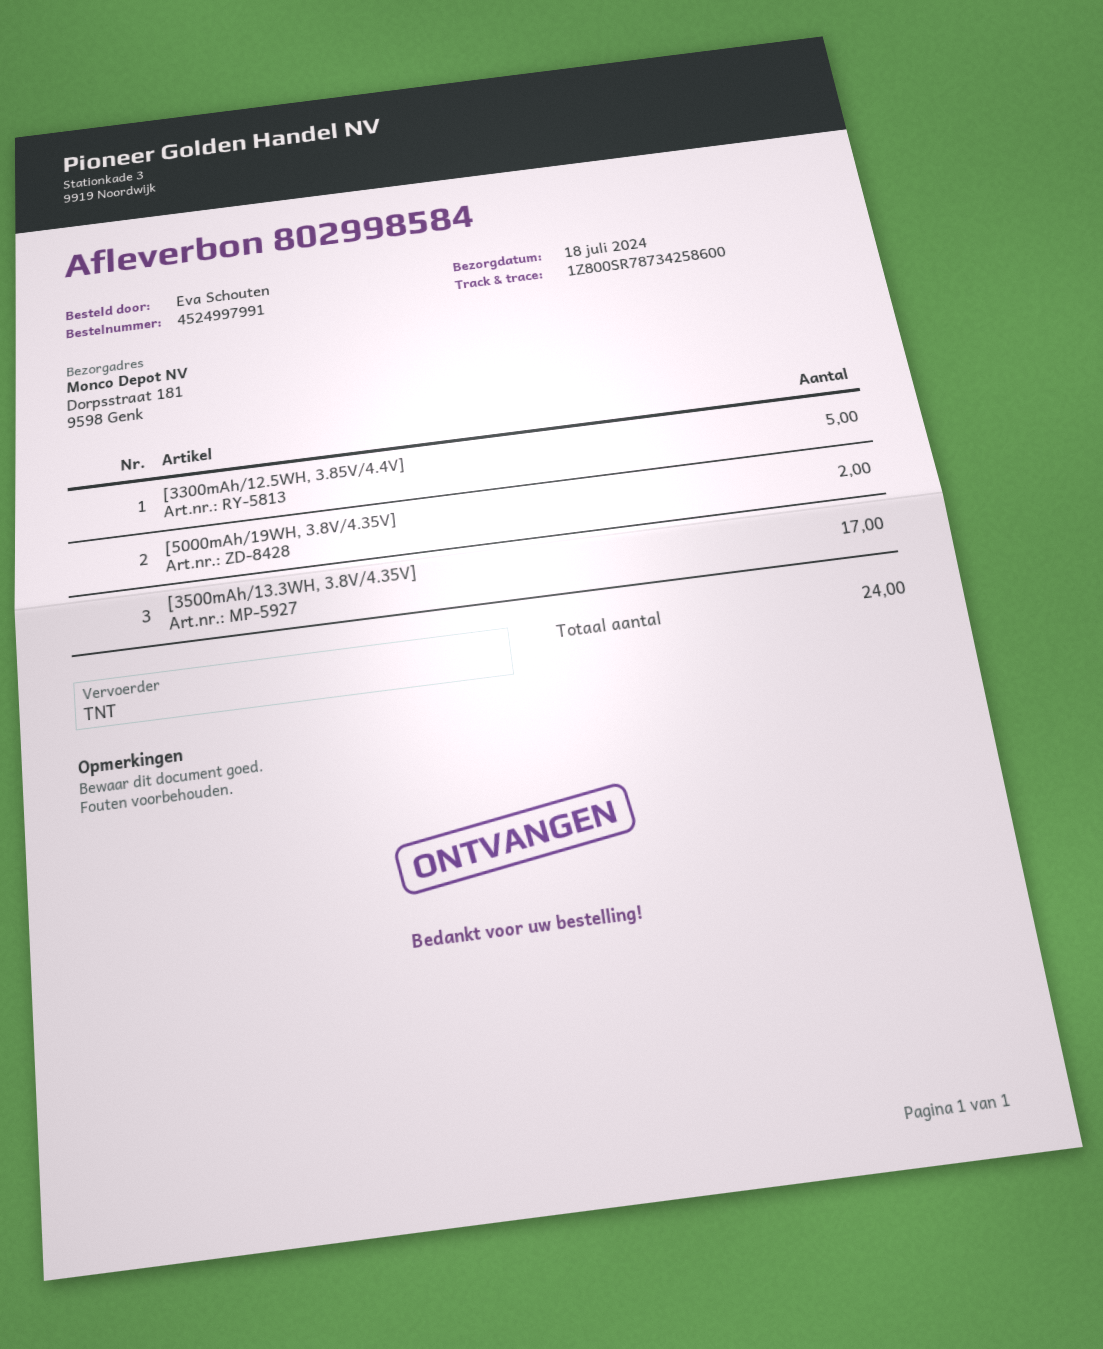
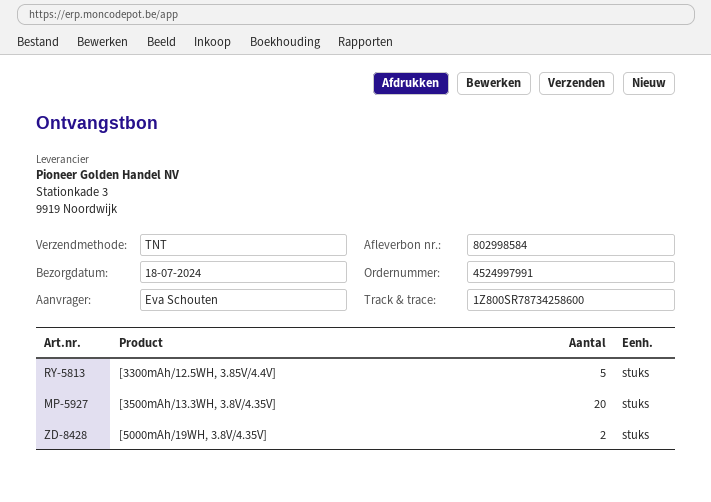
[3500mAh/13.3WH, 3.8V/4.35V]: 17 -> 20

